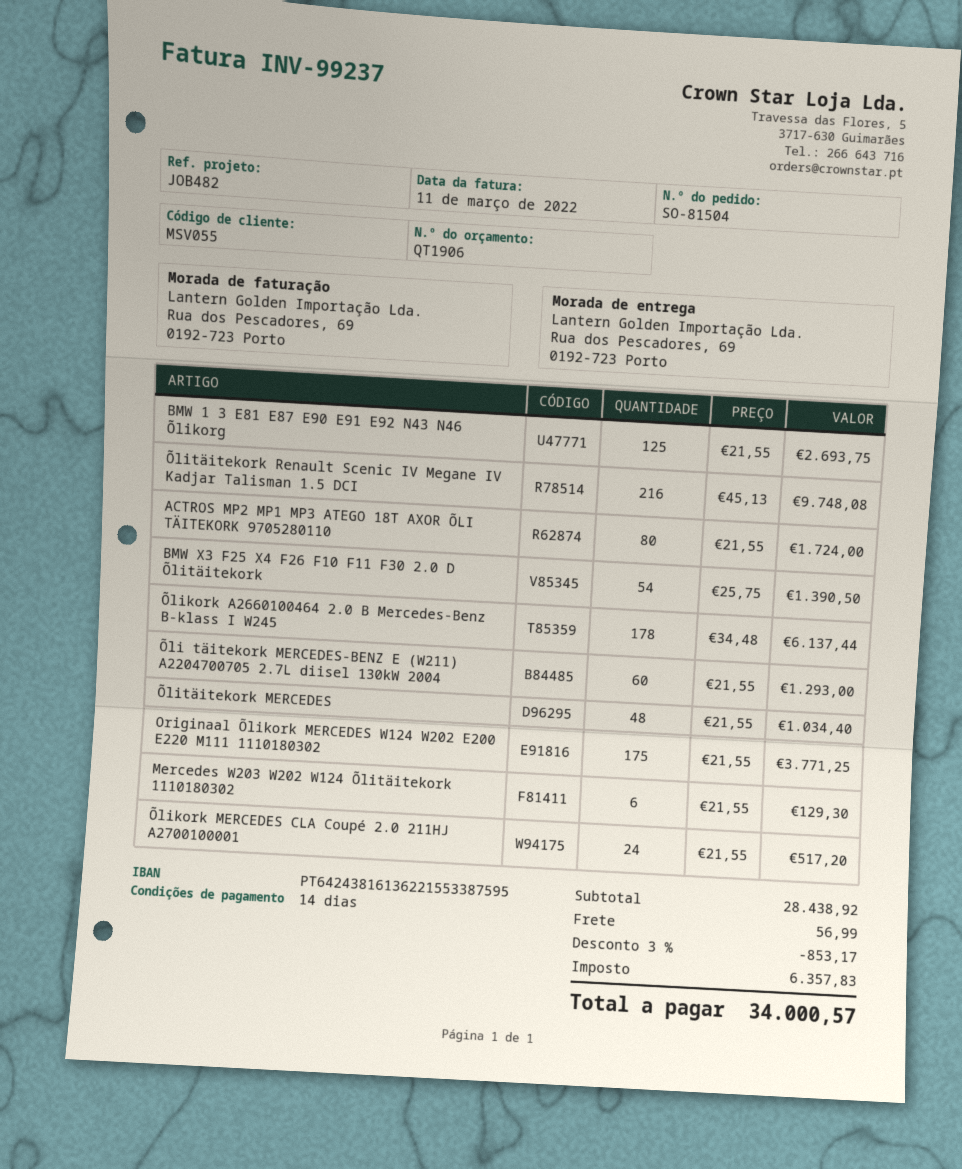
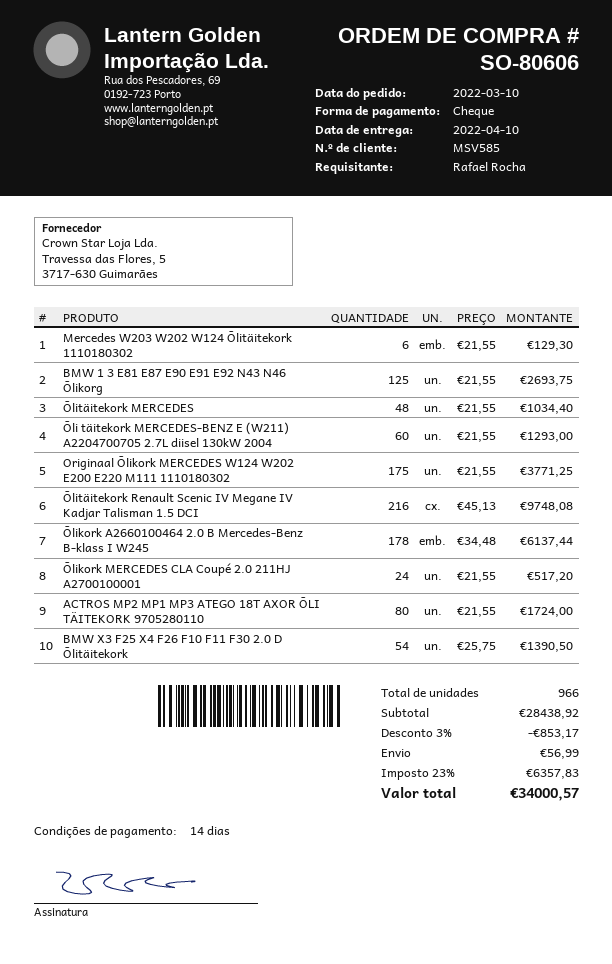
order number: SO-81504 -> SO-80606
customer number: MSV055 -> MSV585

